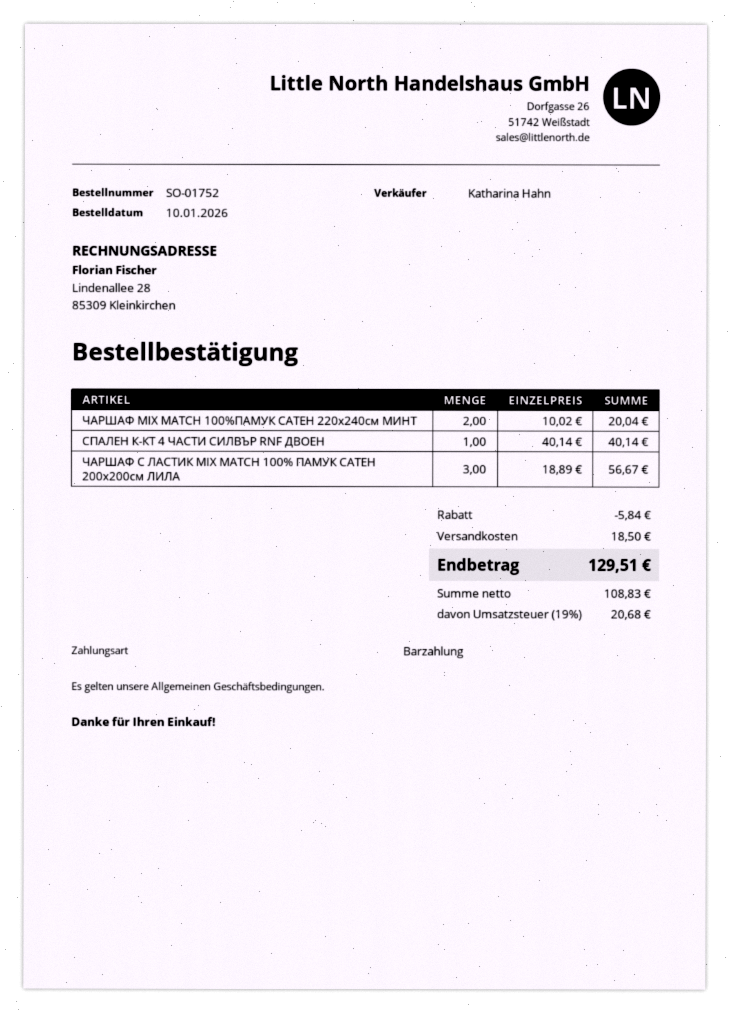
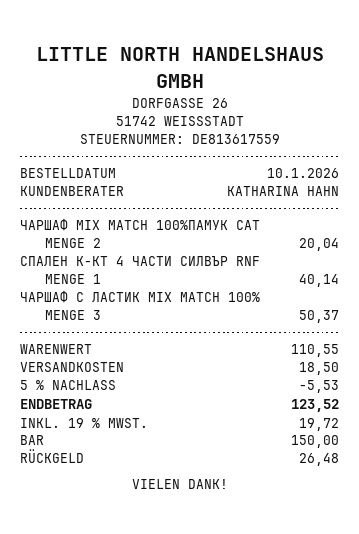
ЧАРШАФ С ЛАСТИК MIX MATCH 100% ПАМУК САТЕН 200x200см ЛИЛА: 3 for 56.67 -> 3 for 50.37
discount: 5.84 -> 5.53
tax: 19% = 20.68 -> 19% = 19.72
total: 129.51 -> 123.52

